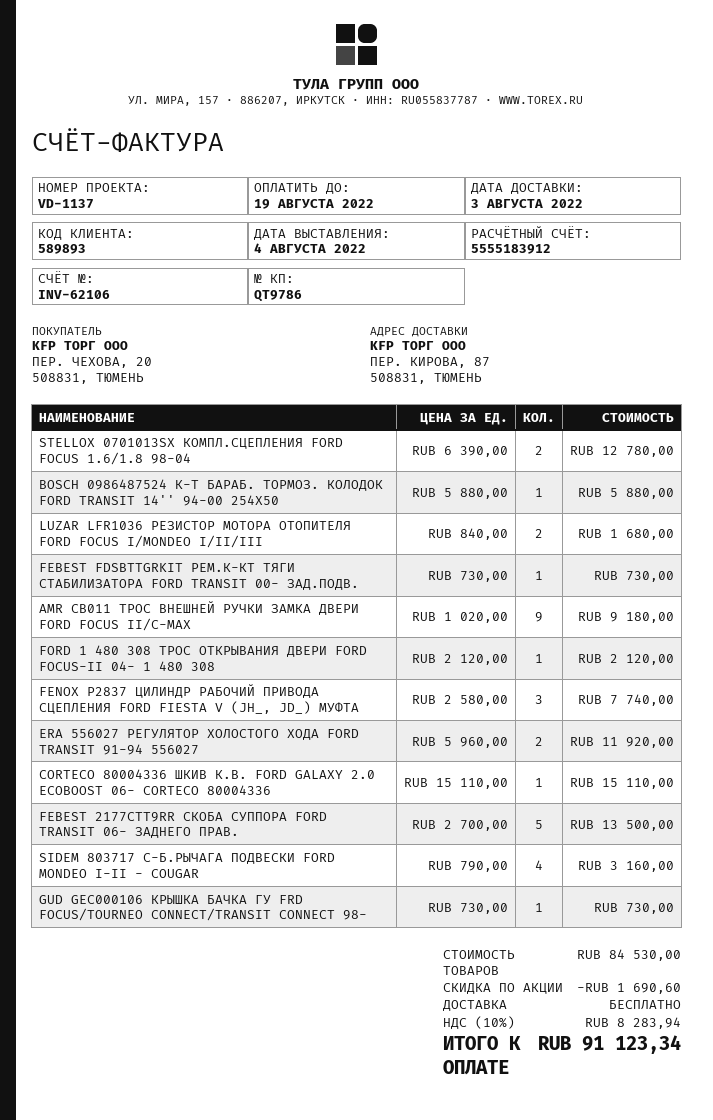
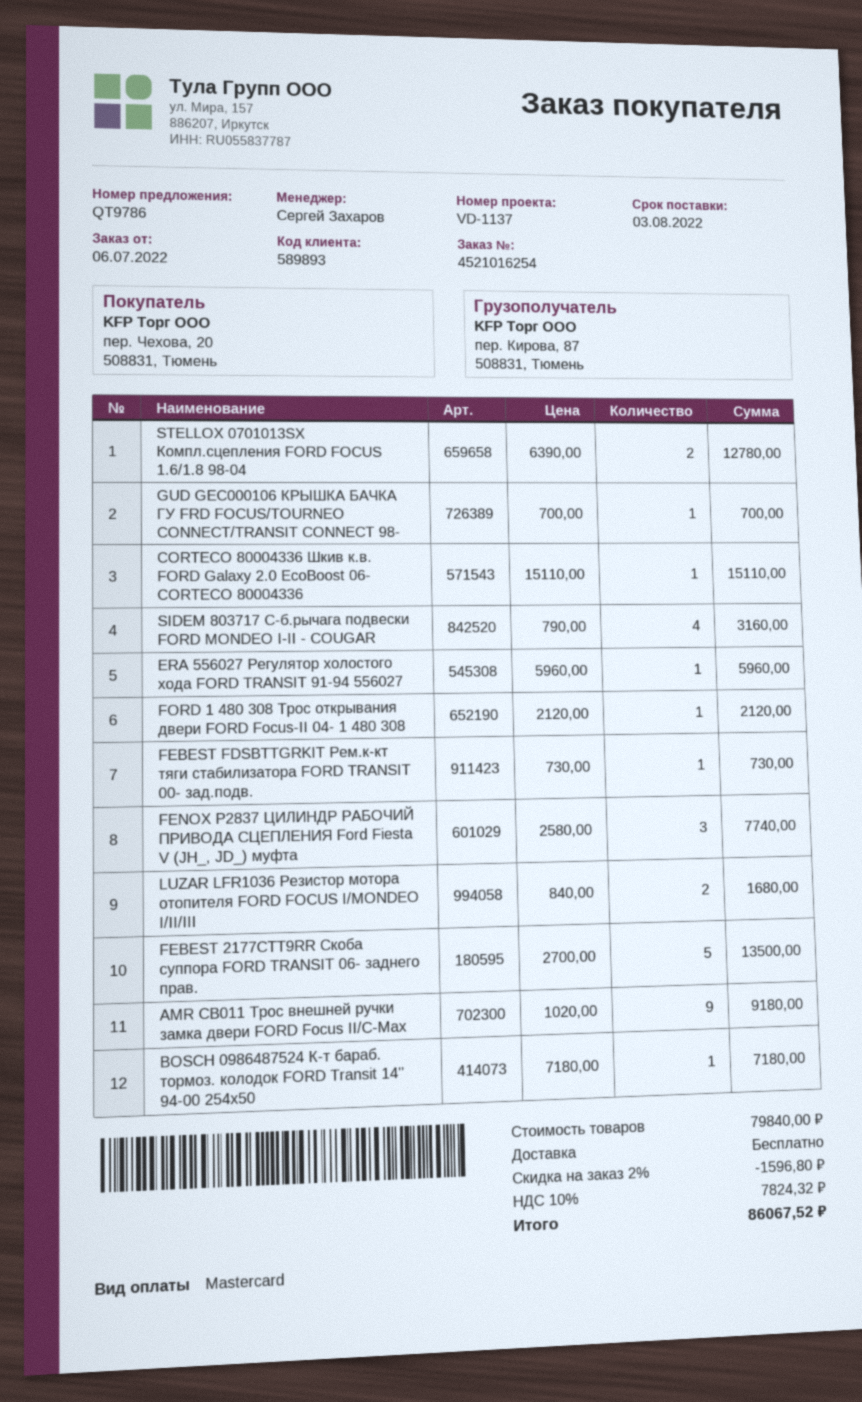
BOSCH 0986487524 К-Т БАРАБ. ТОРМОЗ. КОЛОДОК FORD TRANSIT 14'' 94-00 254Х50: 1 x 5880.00 = 5880.00 -> 1 x 7180.00 = 7180.00
ERA 556027 РЕГУЛЯТОР ХОЛОСТОГО ХОДА FORD TRANSIT 91-94 556027: 2 x 5960.00 = 11920.00 -> 1 x 5960.00 = 5960.00
GUD GEC000106 КРЫШКА БАЧКА ГУ FRD FOCUS/TOURNEO CONNECT/TRANSIT CONNECT 98-: 1 x 730.00 = 730.00 -> 1 x 700.00 = 700.00
subtotal: 84530.00 -> 79840.00
discount: 1690.60 -> 1596.80
tax: 10% = 8283.94 -> 10% = 7824.32
total: 91123.34 -> 86067.52

